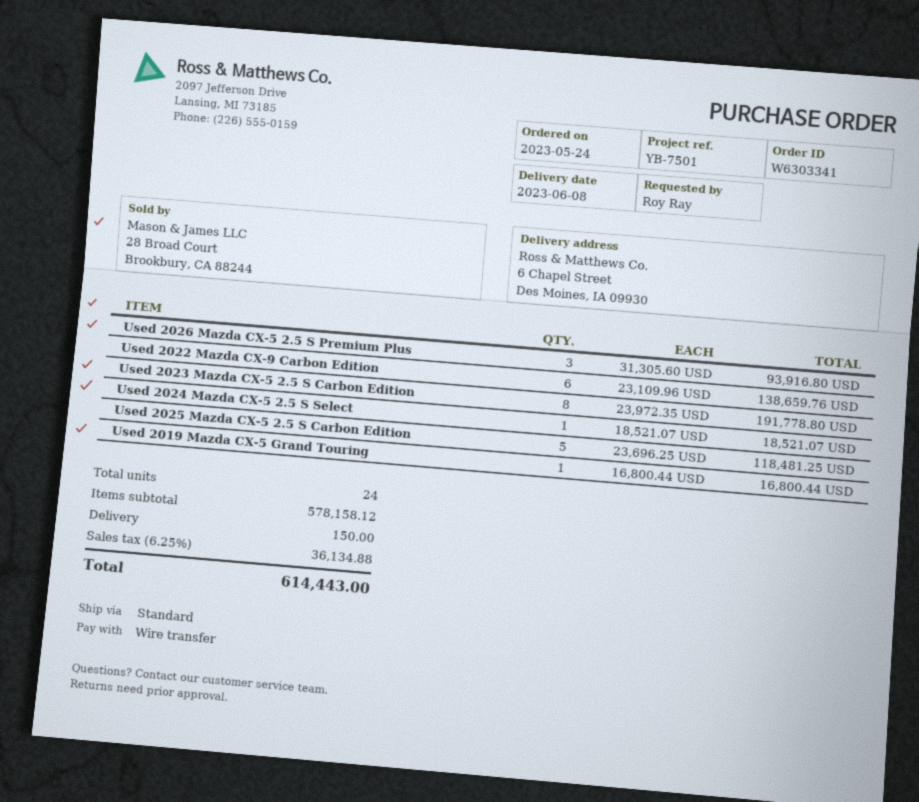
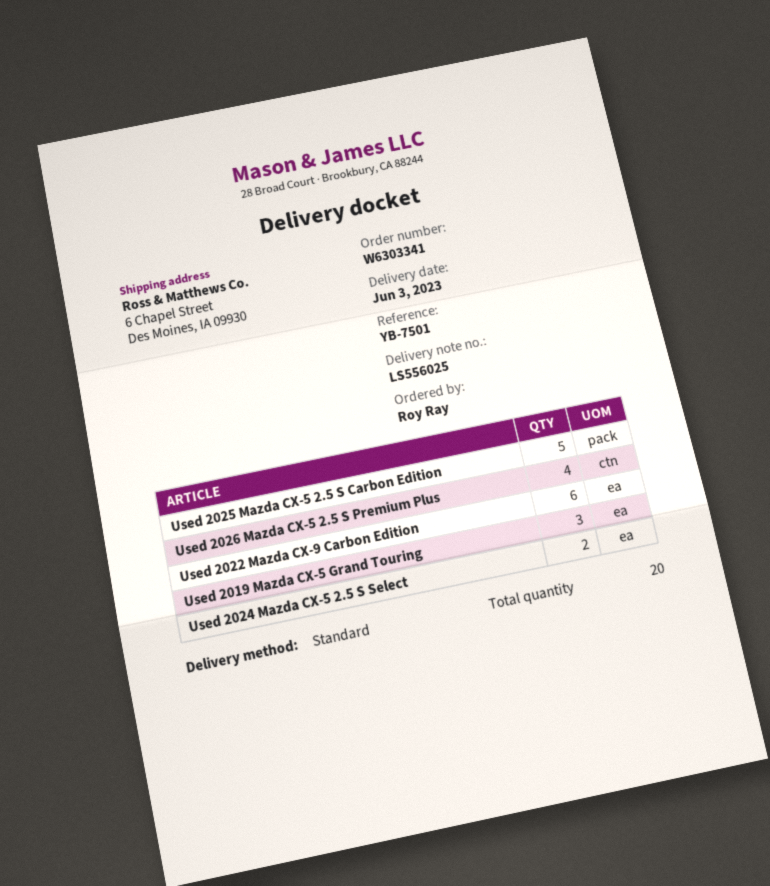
delivery date: 2023-06-08 -> 2023-06-03
Used 2026 Mazda CX-5 2.5 S Premium Plus: 3 -> 4
Used 2023 Mazda CX-5 2.5 S Carbon Edition: 8 -> none
Used 2024 Mazda CX-5 2.5 S Select: 1 -> 2
Used 2019 Mazda CX-5 Grand Touring: 1 -> 3
total quantity: 24 -> 20

